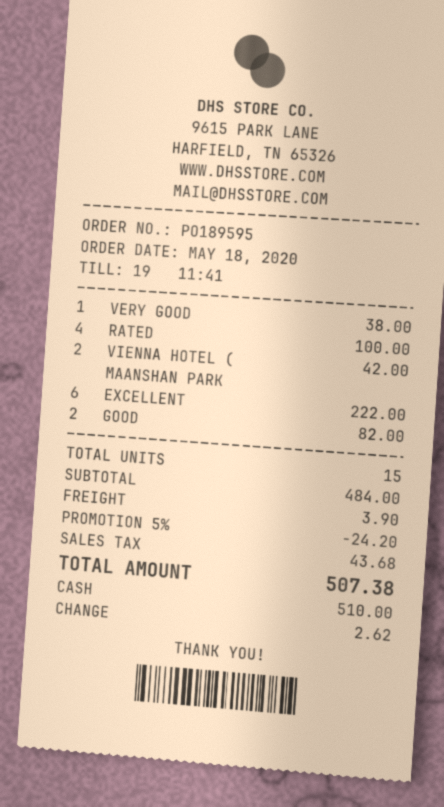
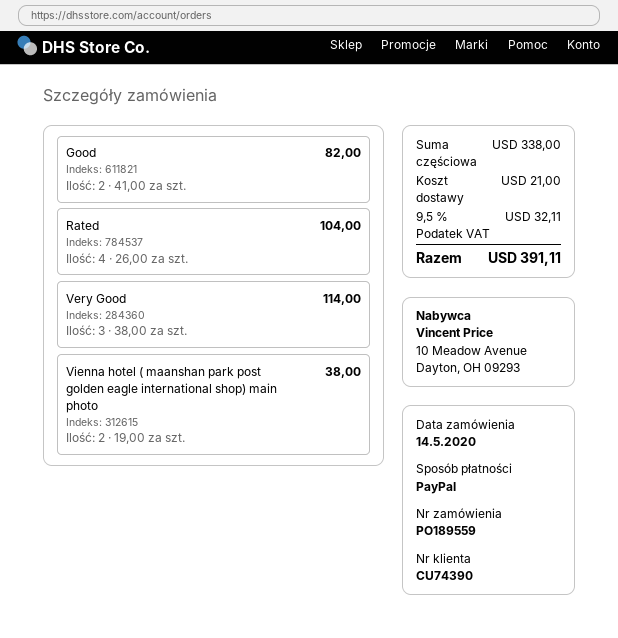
order number: PO189595 -> PO189559
order date: 2020-05-18 -> 2020-05-14
payment method: cash -> PayPal
VERY GOOD: 1 for 38.00 -> 3 for 114.00
RATED: 4 for 100.00 -> 4 for 104.00
VIENNA HOTEL ( MAANSHAN PARK: 2 for 42.00 -> 2 for 38.00
EXCELLENT: 6 for 222.00 -> none
subtotal: 484.00 -> 338.00
discount: 5% = 24.20 -> none
shipping: 3.90 -> 21.00
tax: 43.68 -> 32.11
total: 507.38 -> 391.11

